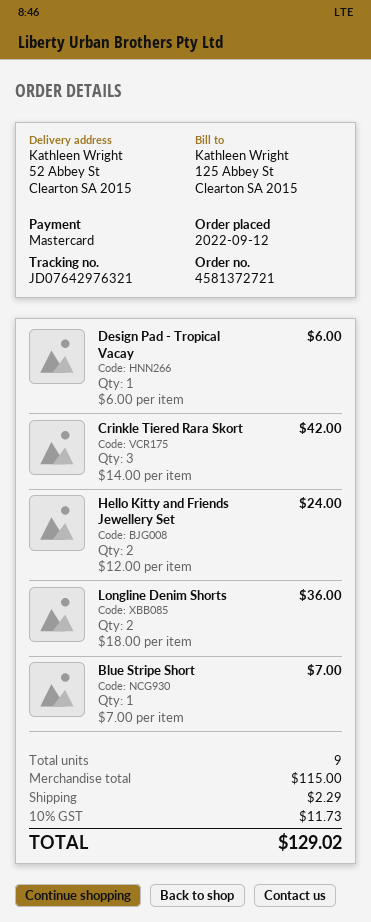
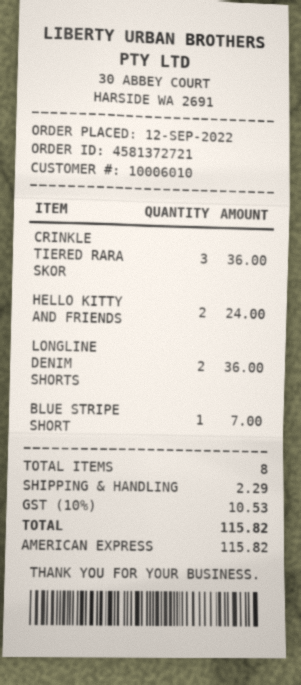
payment method: Mastercard -> American Express
Design Pad - Tropical Vacay: 1 for 6.00 -> none
Crinkle Tiered Rara Skort: 3 for 42.00 -> 3 for 36.00
total quantity: 9 -> 8
tax: 10% = 11.73 -> 10% = 10.53
total: 129.02 -> 115.82

